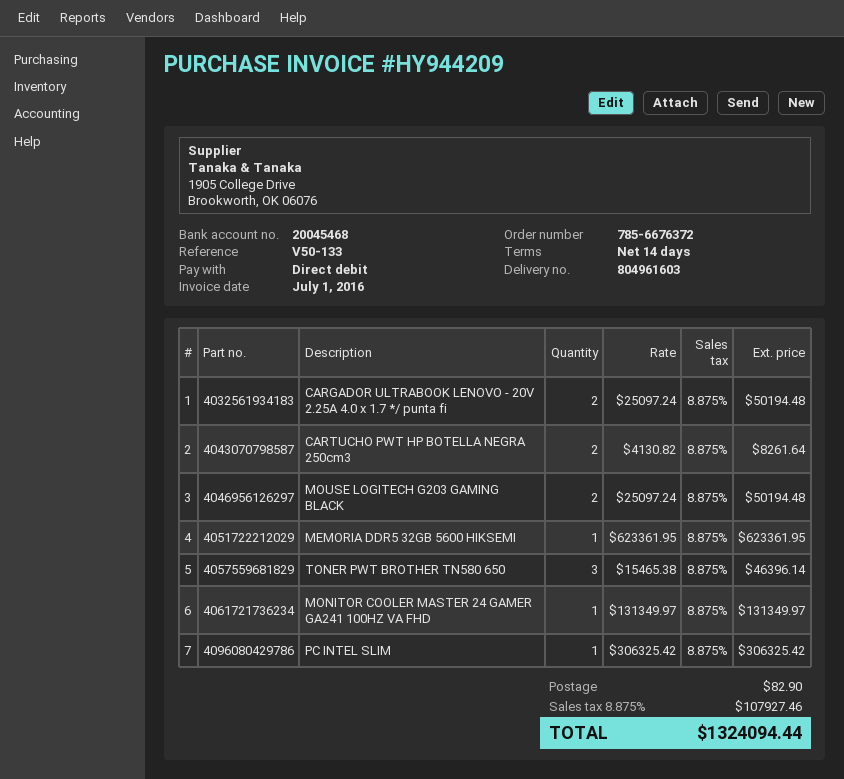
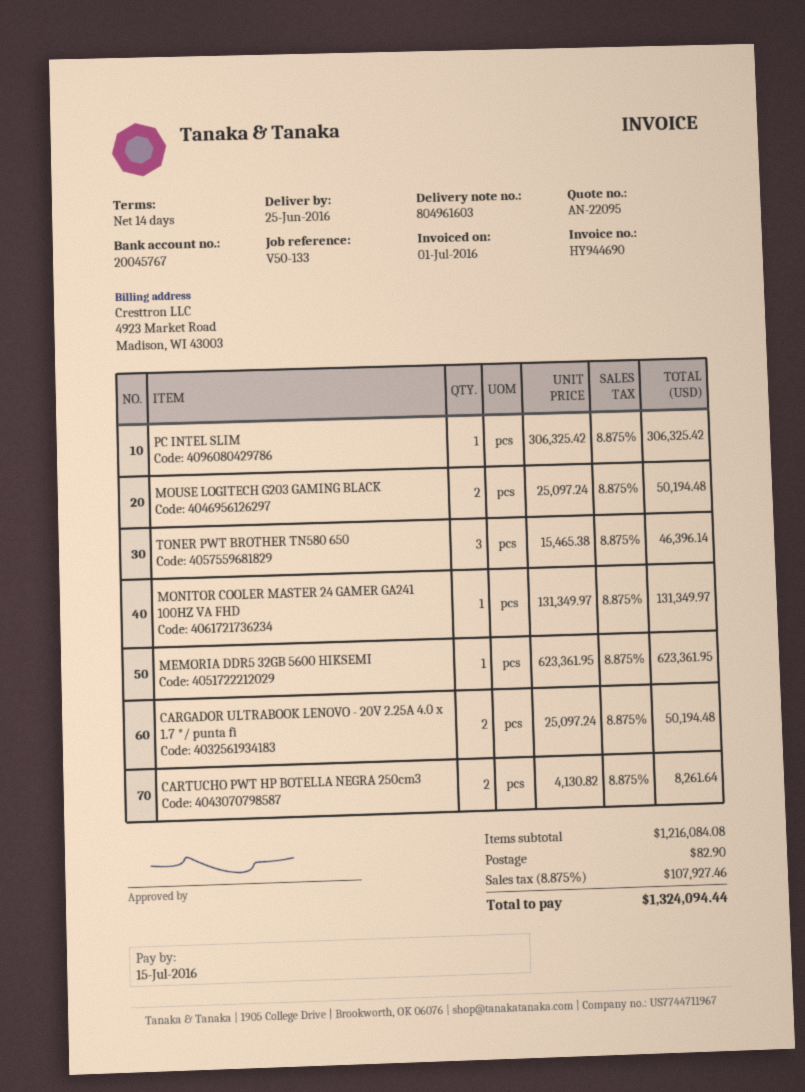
invoice number: HY944209 -> HY944690
bank account: 20045468 -> 20045767

